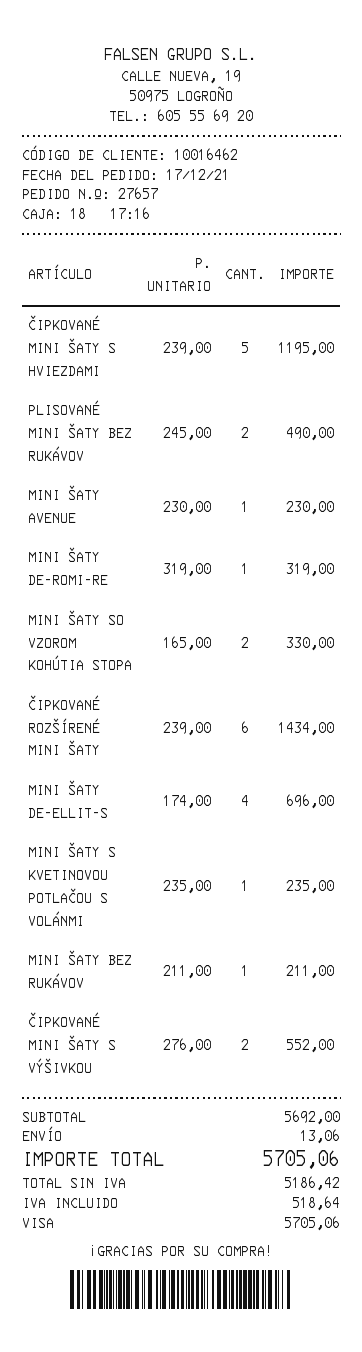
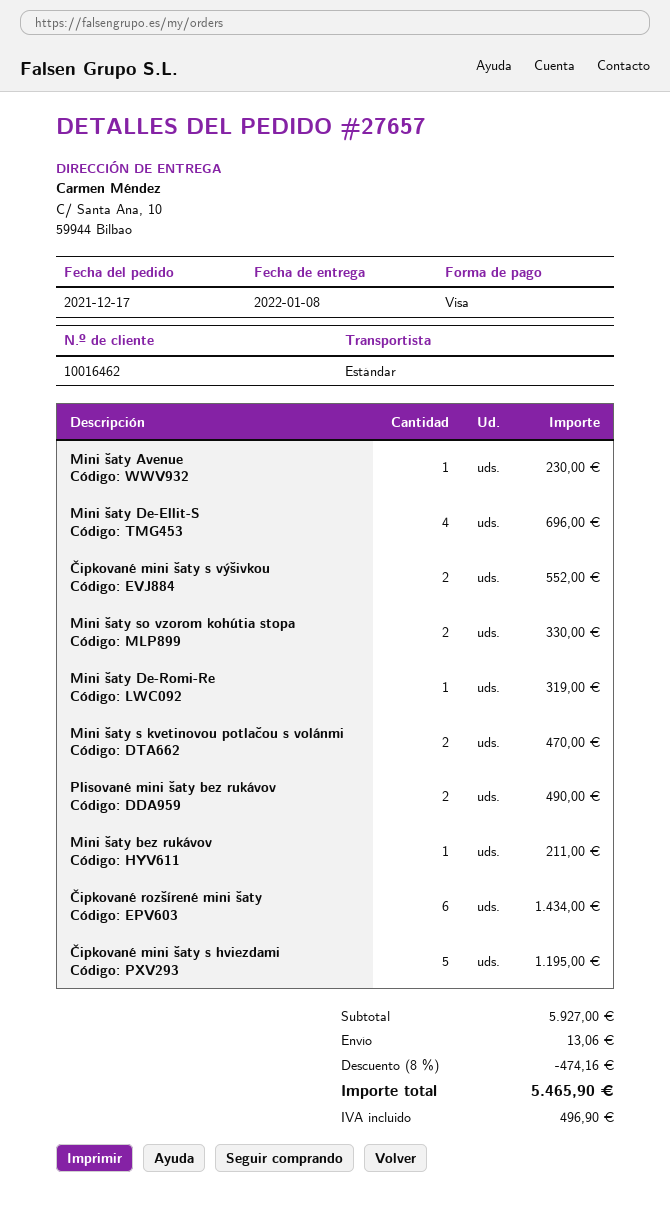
MINI ŠATY S KVETINOVOU POTLAČOU S VOLÁNMI: 1 for 235.00 -> 2 for 470.00
subtotal: 5692.00 -> 5927.00
discount: none -> 8% = 474.16
tax: 518.64 -> 496.90
total: 5705.06 -> 5465.90

